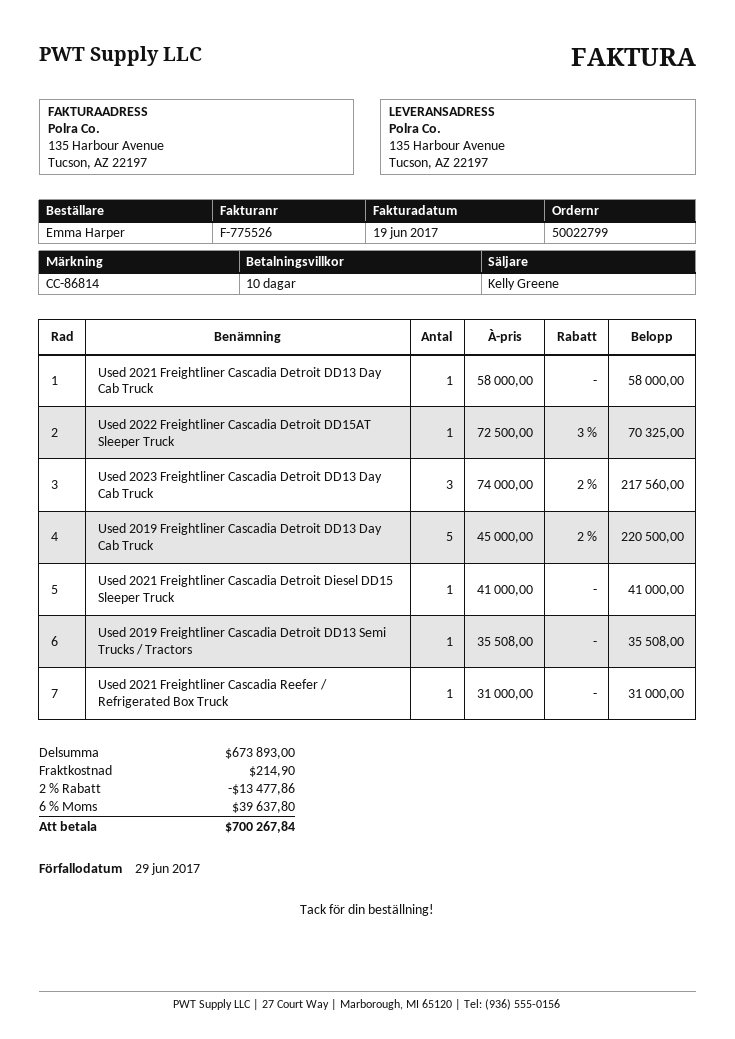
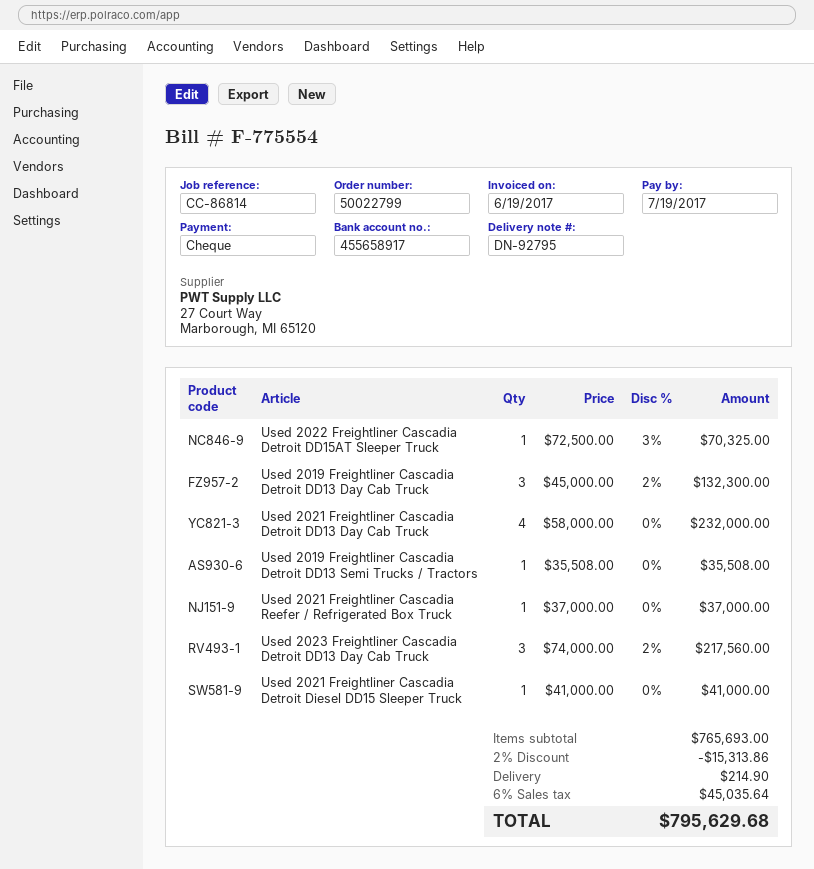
invoice number: F-775526 -> F-775554
due date: 2017-06-29 -> 2017-07-19
Used 2021 Freightliner Cascadia Detroit DD13 Day Cab Truck: 1 x 58000.00 = 58000.00 -> 4 x 58000.00 = 232000.00
Used 2019 Freightliner Cascadia Detroit DD13 Day Cab Truck: 5 x 45000.00 - 2% = 220500.00 -> 3 x 45000.00 - 2% = 132300.00
Used 2021 Freightliner Cascadia Reefer / Refrigerated Box Truck: 1 x 31000.00 = 31000.00 -> 1 x 37000.00 = 37000.00
subtotal: 673893.00 -> 765693.00
discount: 2% = 13477.86 -> 2% = 15313.86
tax: 6% = 39637.80 -> 6% = 45035.64
total: 700267.84 -> 795629.68

